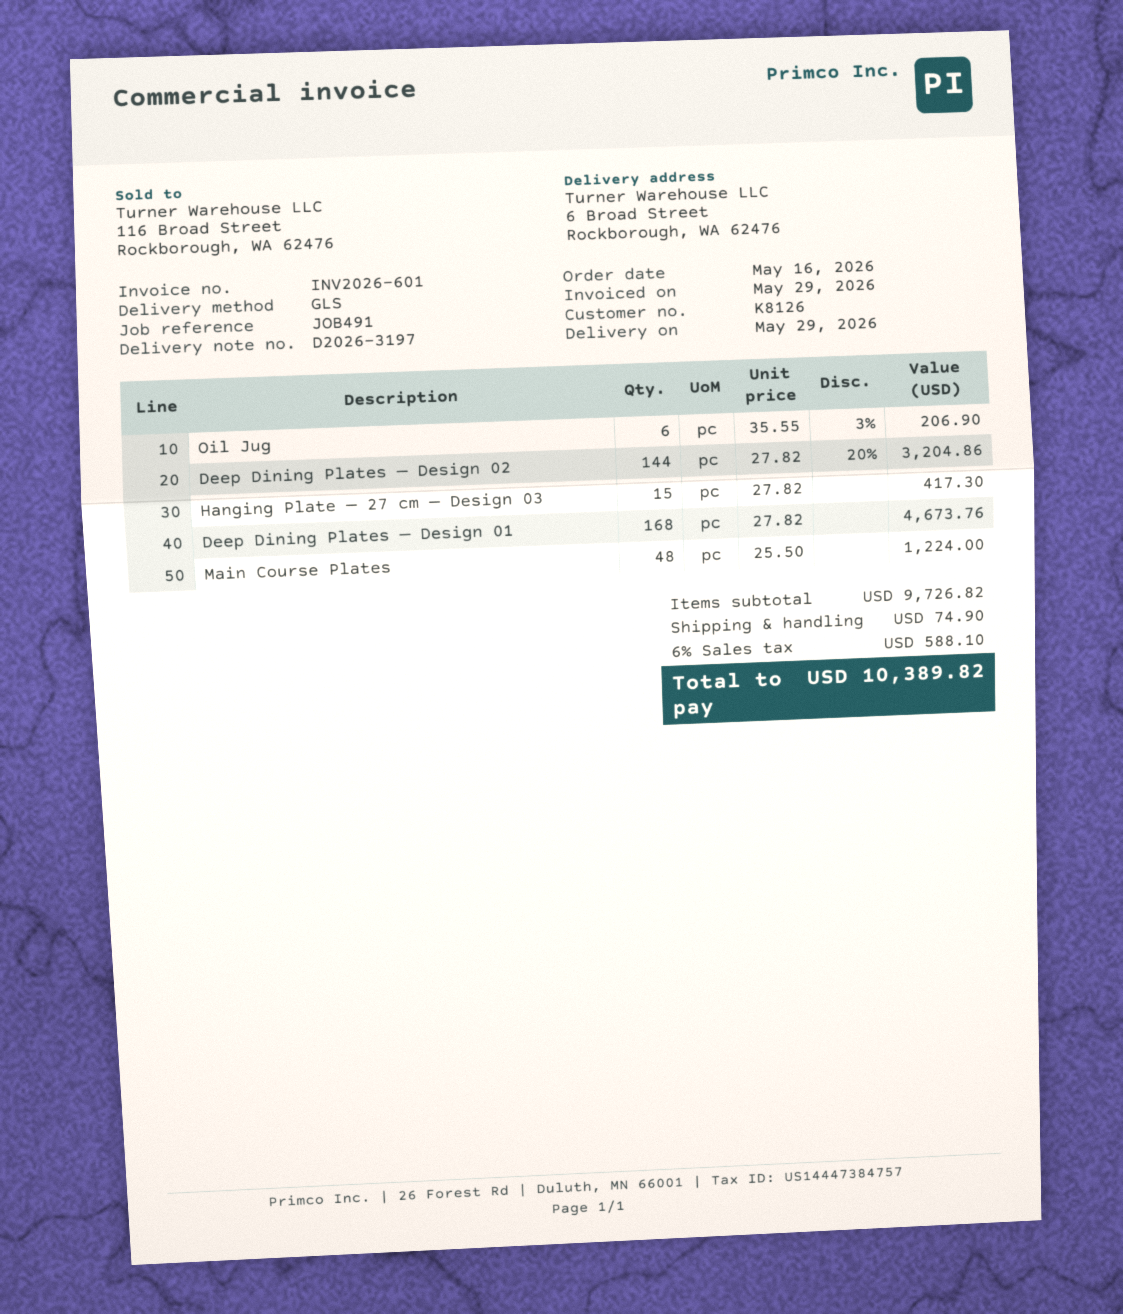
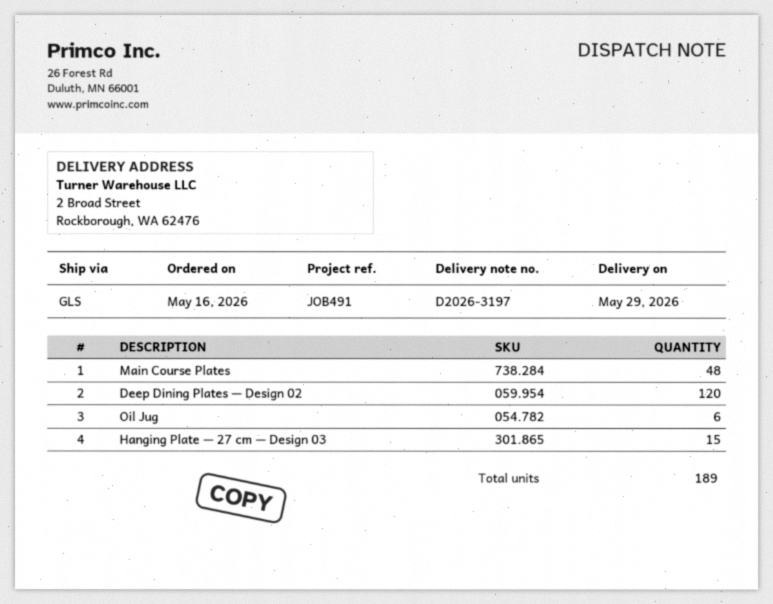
ship to: 6 Broad Street, Rockborough, WA 62476 -> 2 Broad Street, Rockborough, WA 62476
Deep Dining Plates — Design 02: 144 -> 120
Deep Dining Plates — Design 01: 168 -> none

